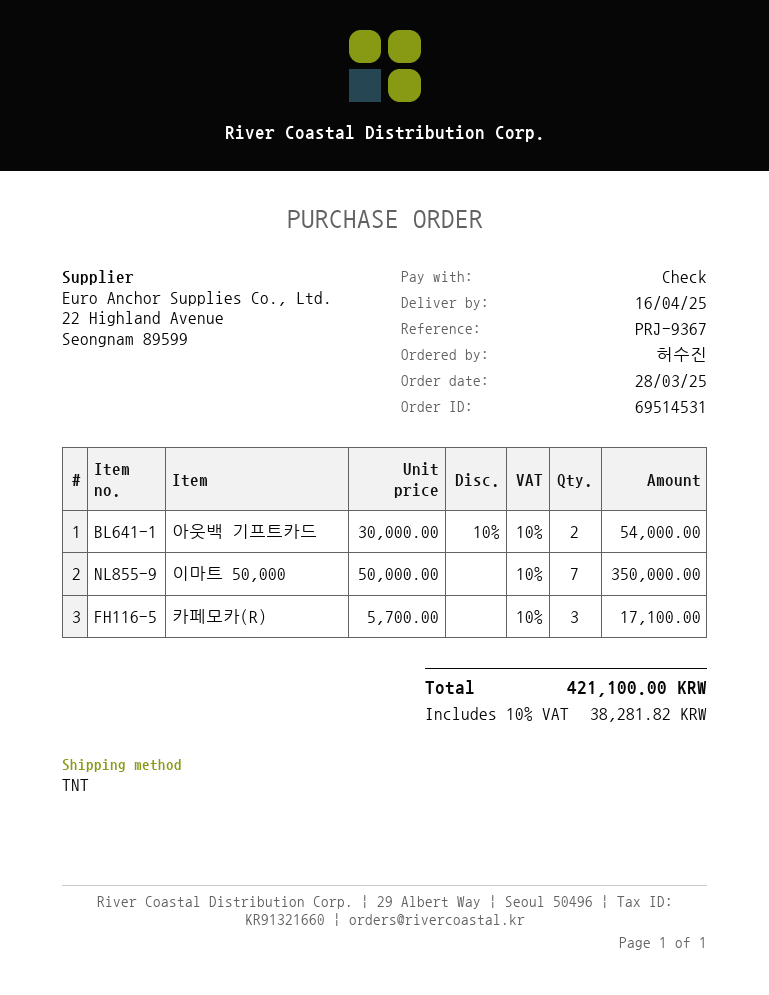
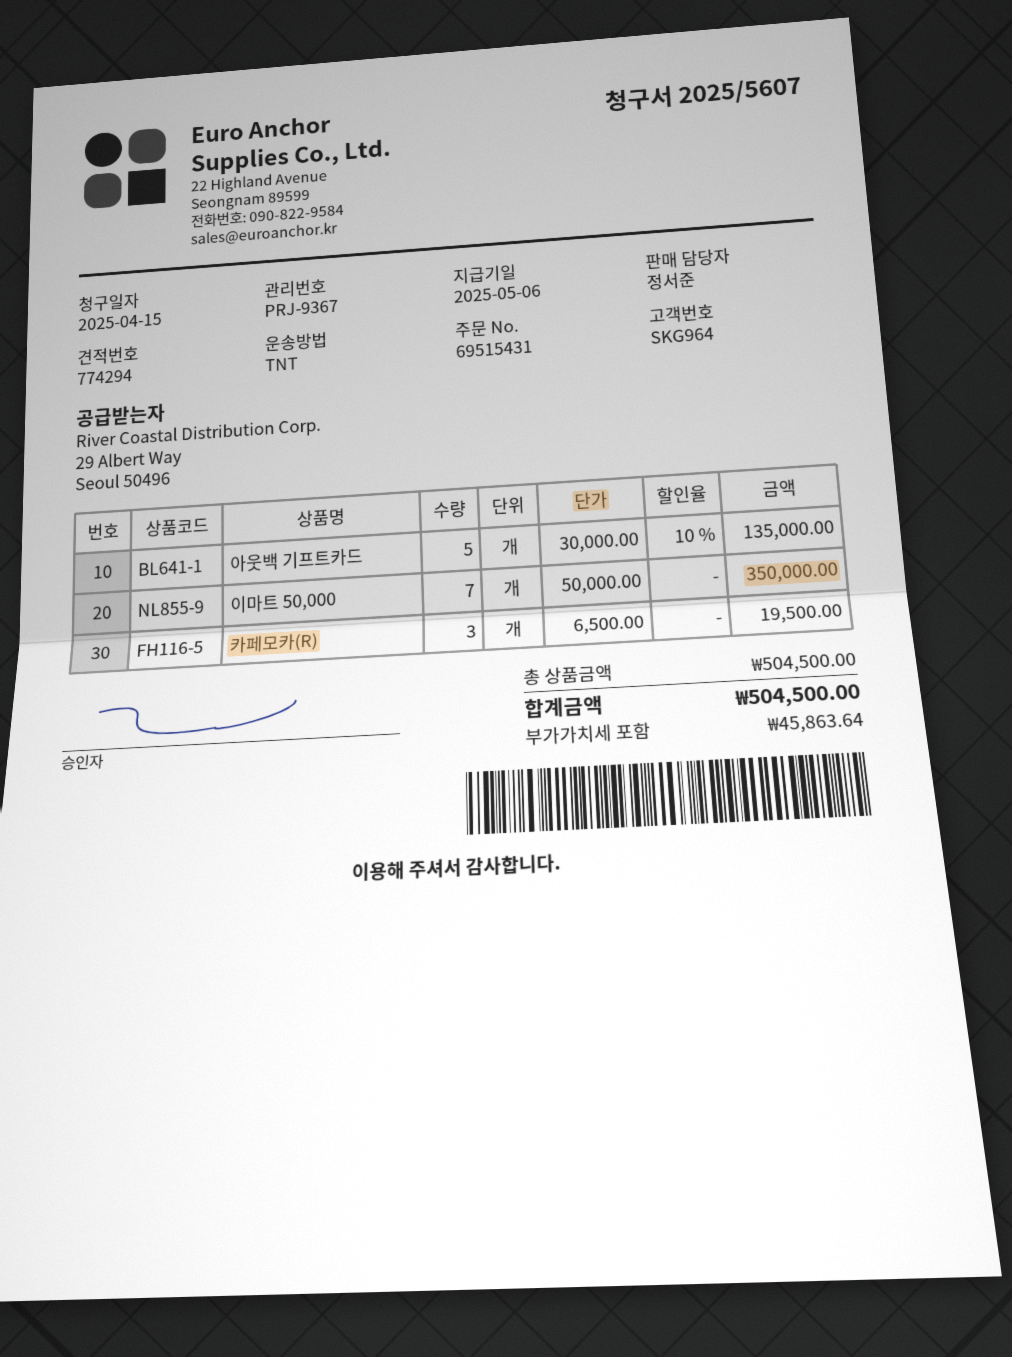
order number: 69514531 -> 69515431
아웃백 기프트카드: 2 x 30000.00 - 10% = 54000.00 -> 5 x 30000.00 - 10% = 135000.00
카페모카(R): 3 x 5700.00 = 17100.00 -> 3 x 6500.00 = 19500.00
tax: 38281.82 -> 45863.64
total: 421100.00 -> 504500.00

